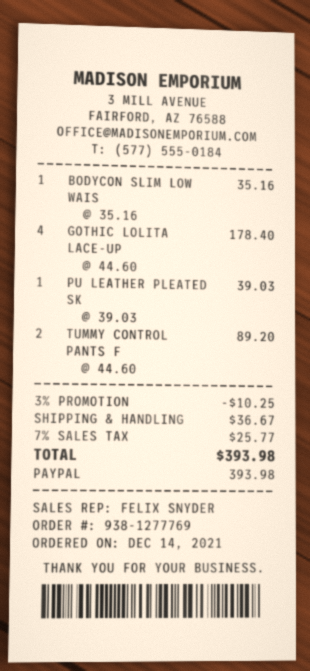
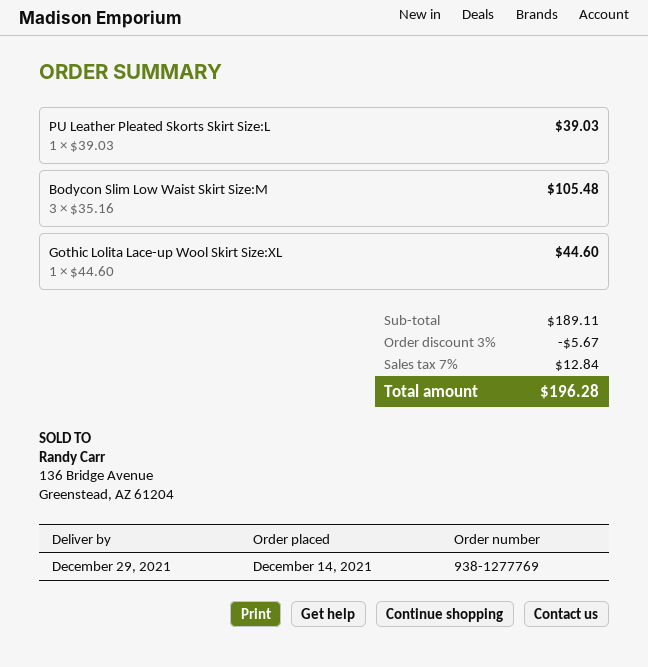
BODYCON SLIM LOW WAIS: 1 x 35.16 = 35.16 -> 3 x 35.16 = 105.48
GOTHIC LOLITA LACE-UP: 4 x 44.60 = 178.40 -> 1 x 44.60 = 44.60
TUMMY CONTROL PANTS F: 2 x 44.60 = 89.20 -> none
discount: 3% = 10.25 -> 3% = 5.67
shipping: 36.67 -> none
tax: 7% = 25.77 -> 7% = 12.84
total: 393.98 -> 196.28

